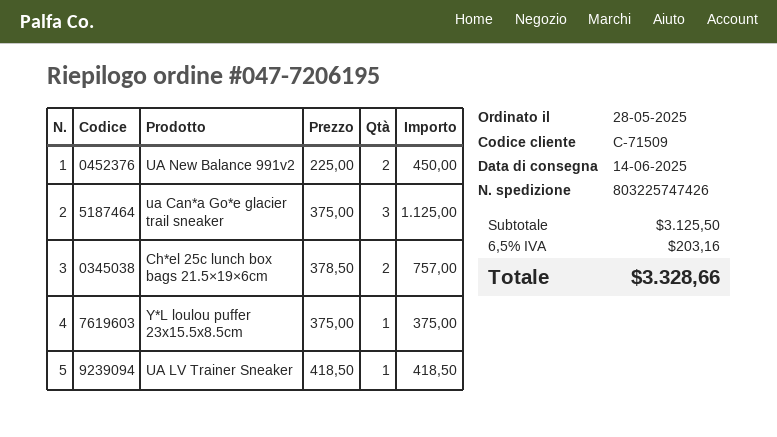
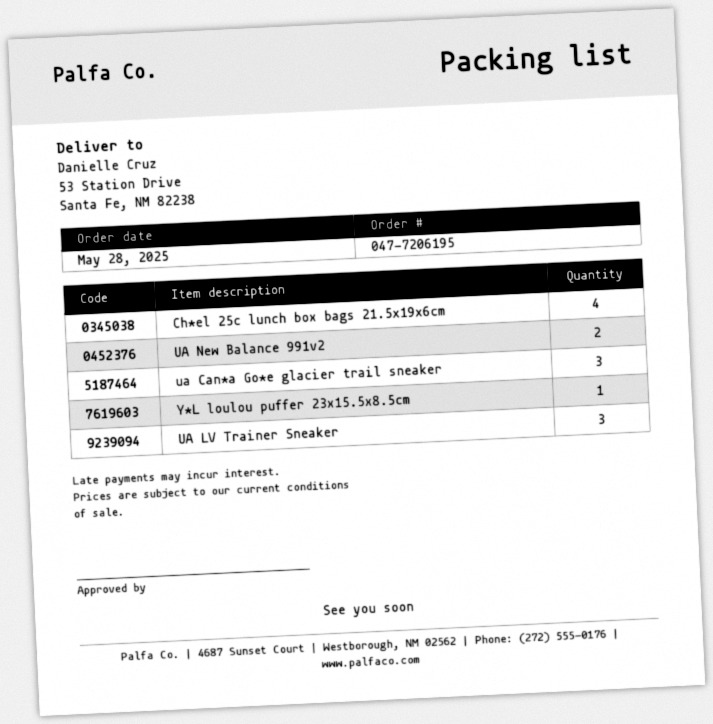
Ch*el 25c lunch box bags 21.5×19×6cm: 2 -> 4
UA LV Trainer Sneaker: 1 -> 3

